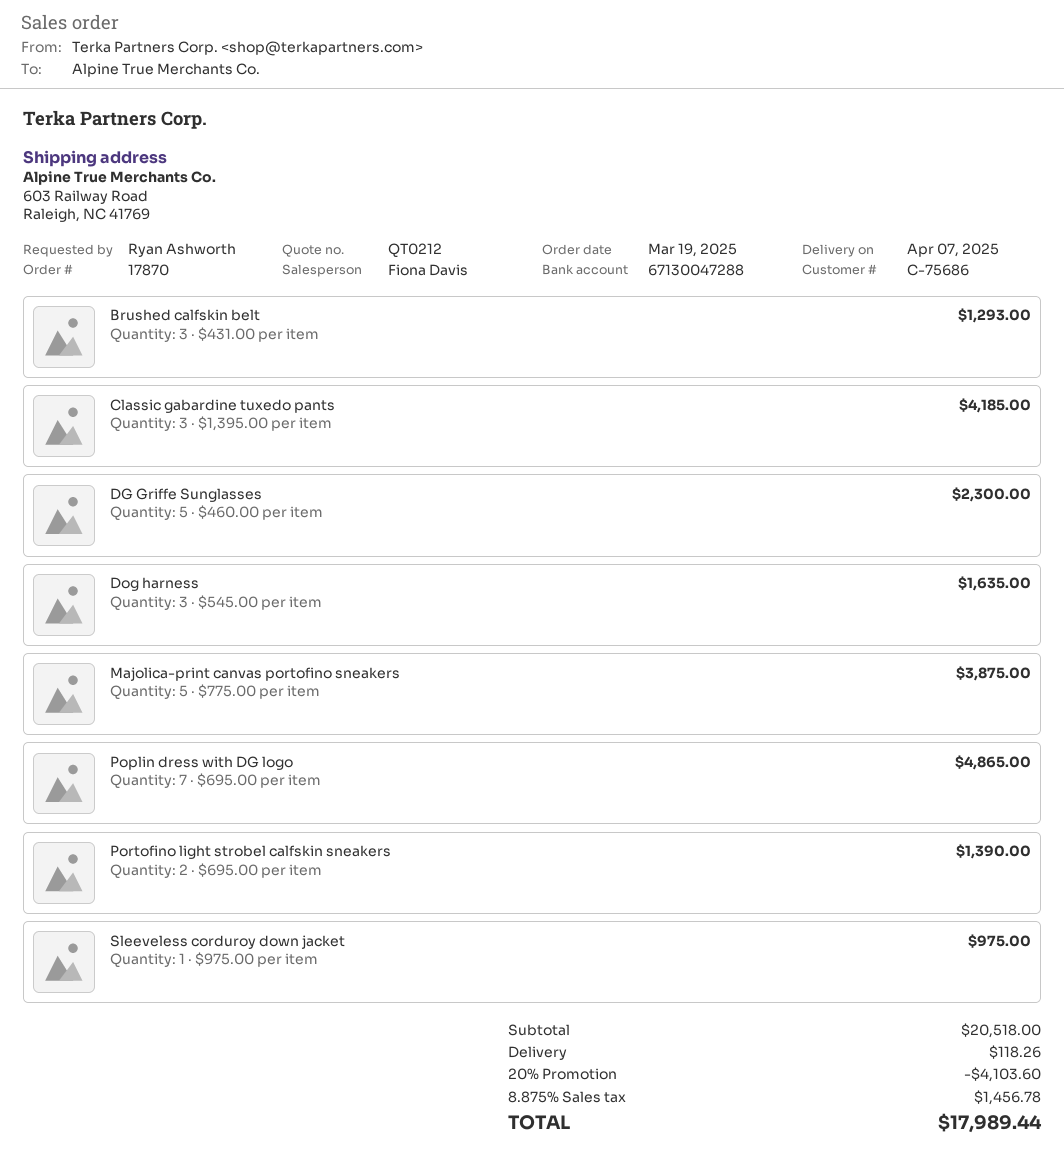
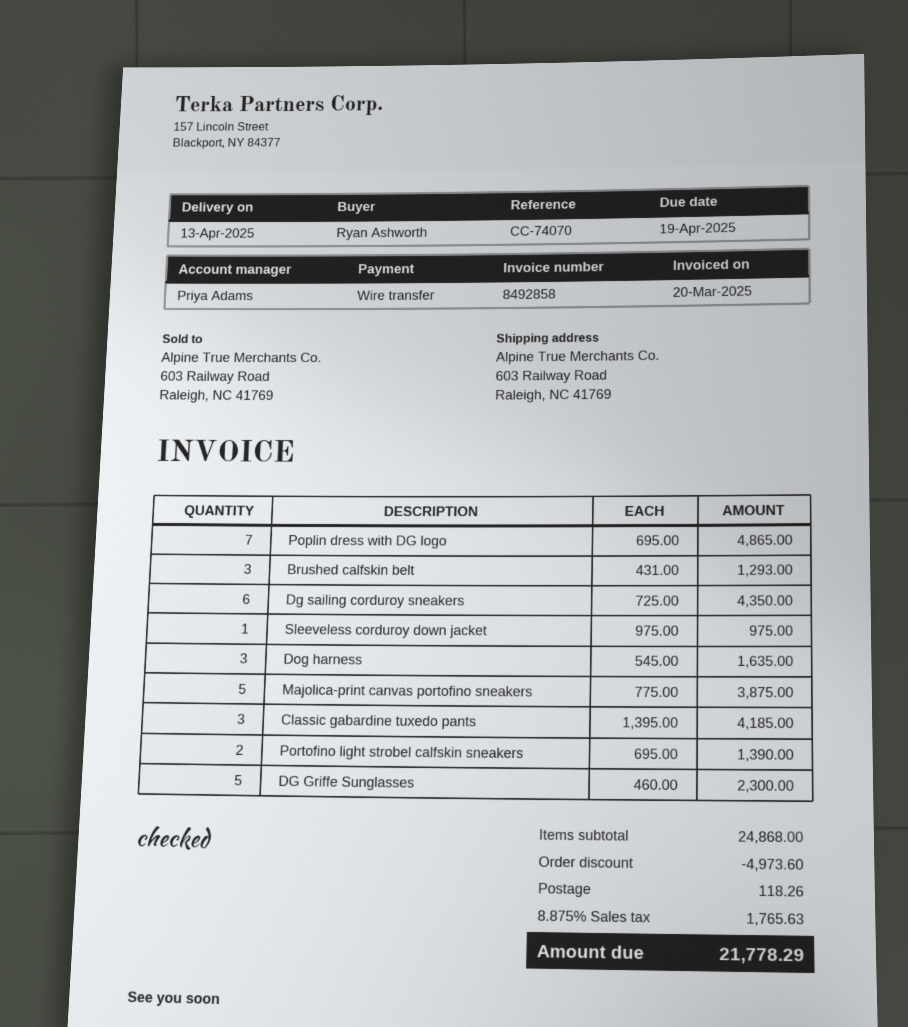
delivery date: 2025-04-07 -> 2025-04-13
sales rep: Fiona Davis -> Priya Adams
Dg sailing corduroy sneakers: none -> 6 x 725.00 = 4350.00
subtotal: 20518.00 -> 24868.00
discount: 4103.60 -> 4973.60
tax: 8.875% = 1456.78 -> 8.875% = 1765.63
total: 17989.44 -> 21778.29

